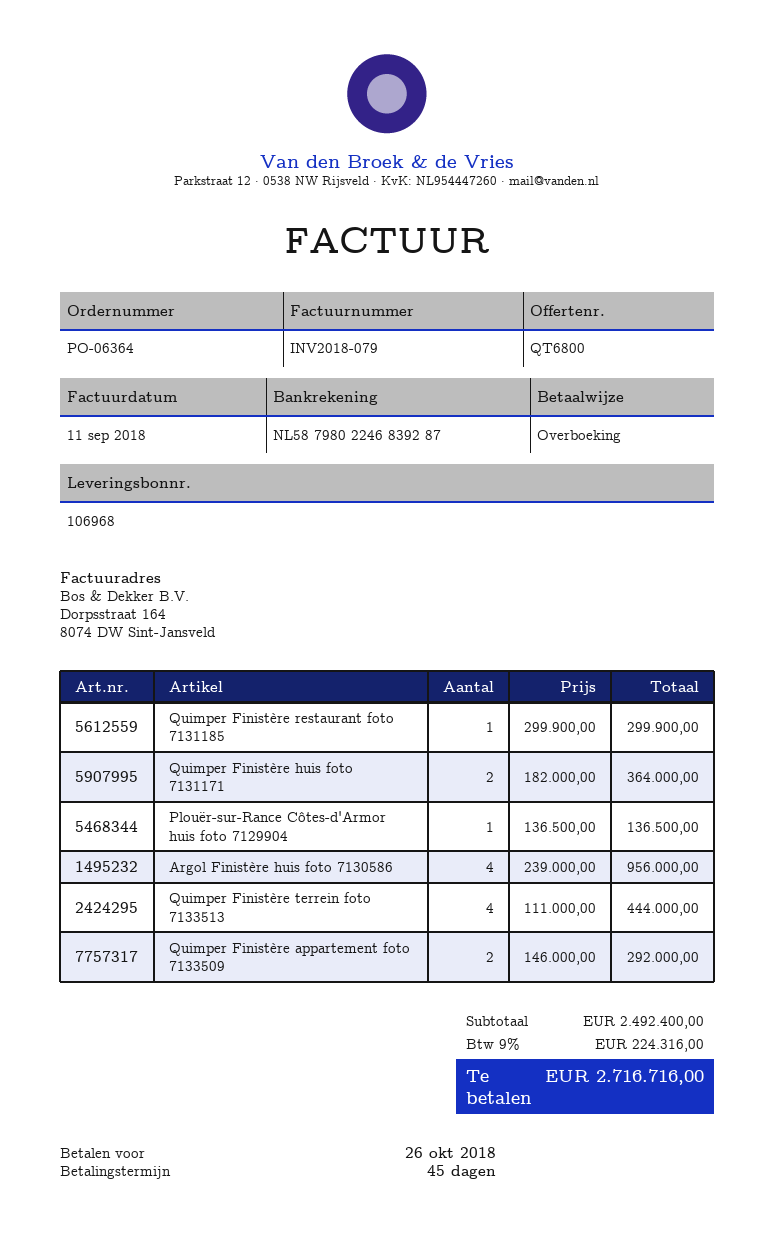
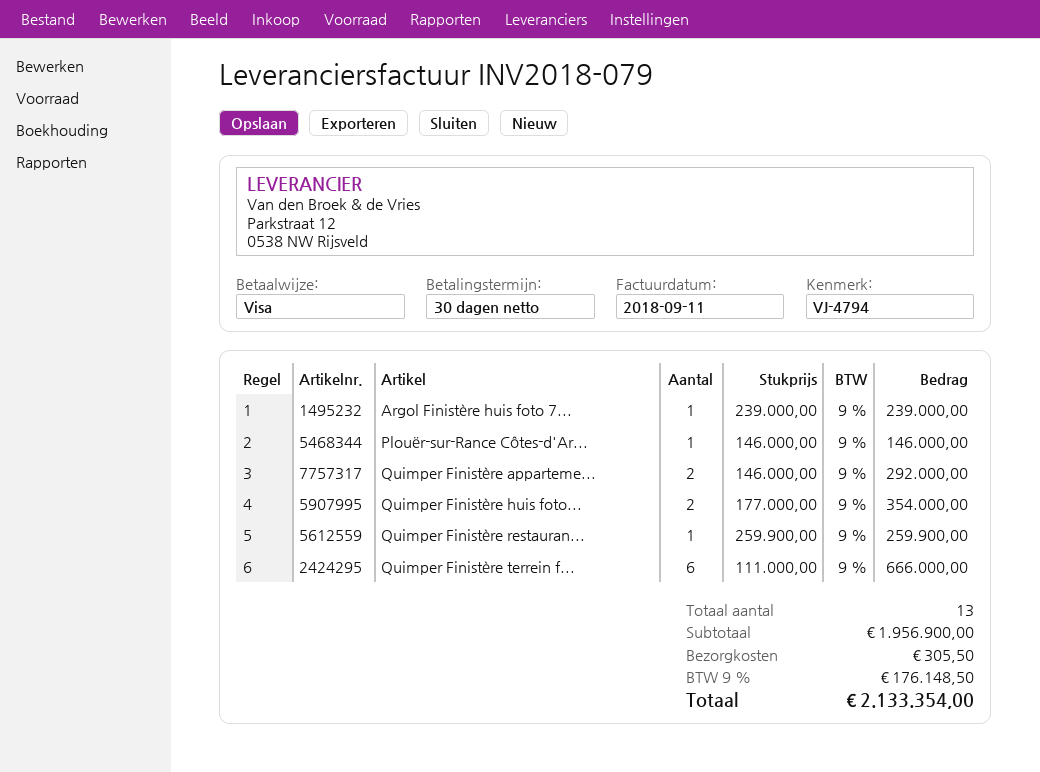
payment terms: 45 days -> 30 days
payment method: bank transfer -> Visa
Quimper Finistère restaurant foto 7131185: 1 x 299900.00 = 299900.00 -> 1 x 259900.00 = 259900.00
Quimper Finistère huis foto 7131171: 2 x 182000.00 = 364000.00 -> 2 x 177000.00 = 354000.00
Plouër-sur-Rance Côtes-d'Armor huis foto 7129904: 1 x 136500.00 = 136500.00 -> 1 x 146000.00 = 146000.00
Argol Finistère huis foto 7130586: 4 x 239000.00 = 956000.00 -> 1 x 239000.00 = 239000.00
Quimper Finistère terrein foto 7133513: 4 x 111000.00 = 444000.00 -> 6 x 111000.00 = 666000.00
subtotal: 2492400.00 -> 1956900.00
shipping: none -> 305.50
tax: 9% = 224316.00 -> 9% = 176148.50
total: 2716716.00 -> 2133354.00

